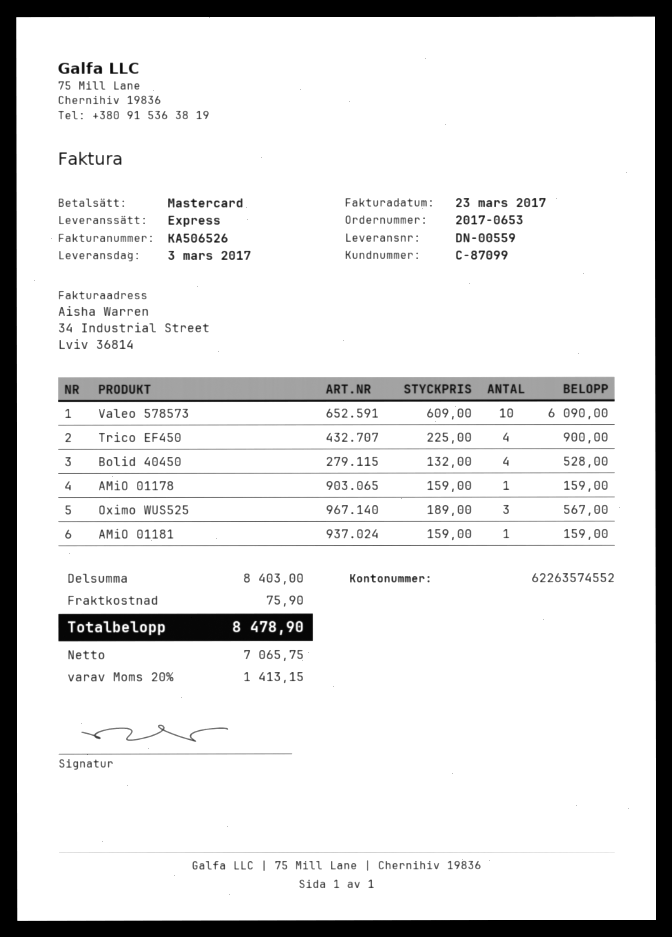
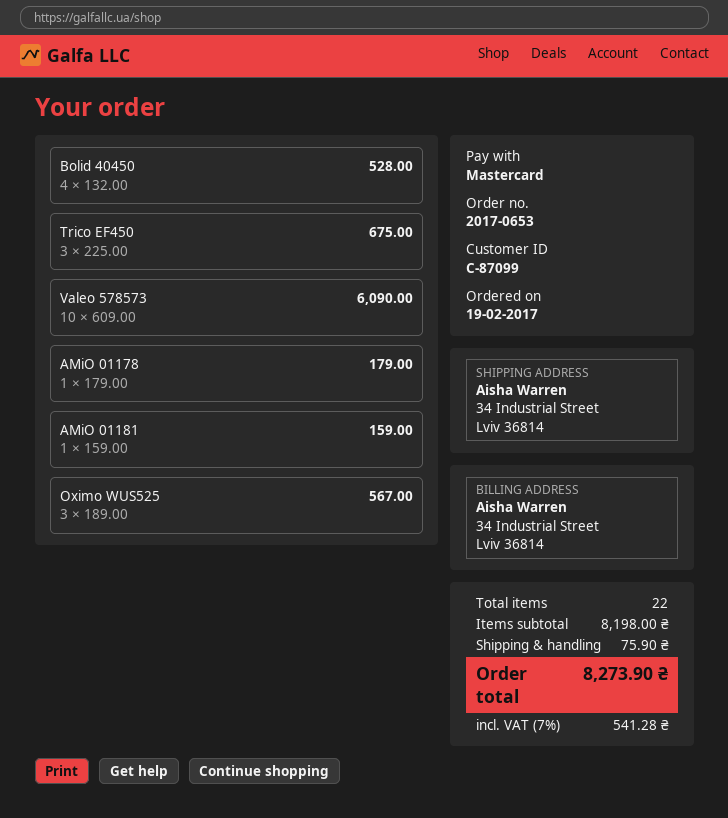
Trico EF450: 4 x 225.00 = 900.00 -> 3 x 225.00 = 675.00
AMiO 01178: 1 x 159.00 = 159.00 -> 1 x 179.00 = 179.00
subtotal: 8403.00 -> 8198.00
tax: 20% = 1413.15 -> 7% = 541.28
total: 8478.90 -> 8273.90

